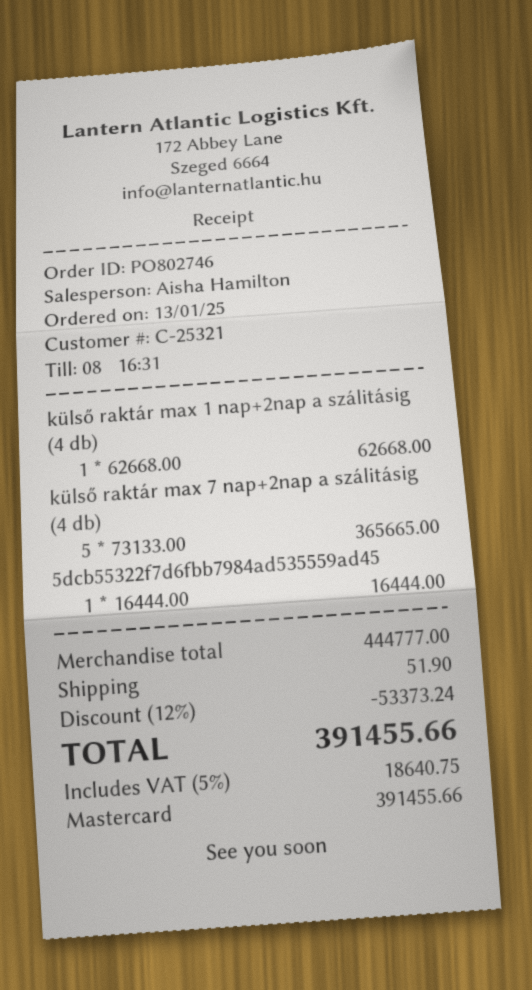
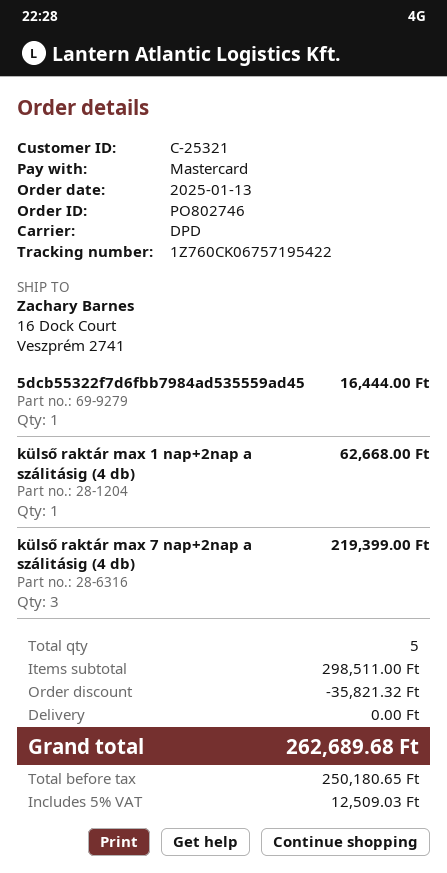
külső raktár max 7 nap+2nap a szálitásig (4 db): 5 for 365665.00 -> 3 for 219399.00
subtotal: 444777.00 -> 298511.00
discount: 53373.24 -> 35821.32
shipping: 51.90 -> 0.00
tax: 5% = 18640.75 -> 5% = 12509.03
total: 391455.66 -> 262689.68

